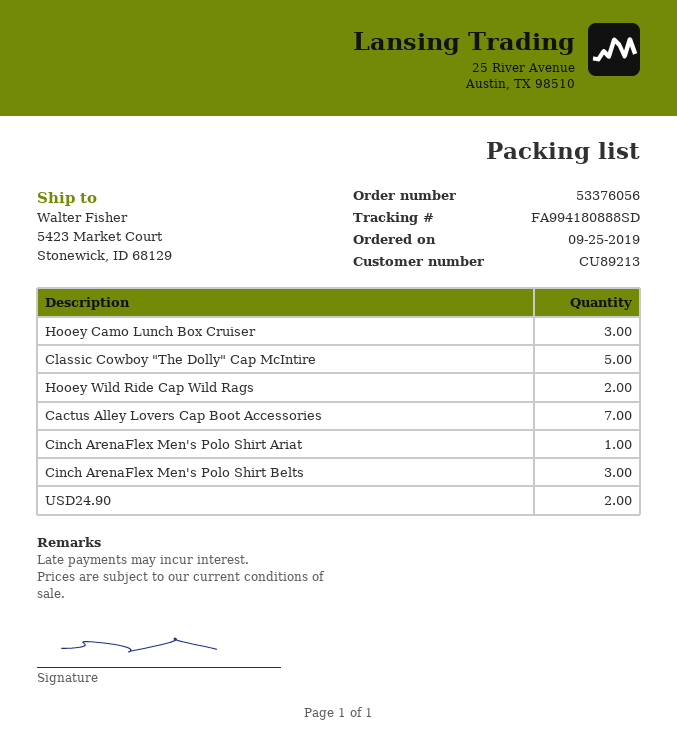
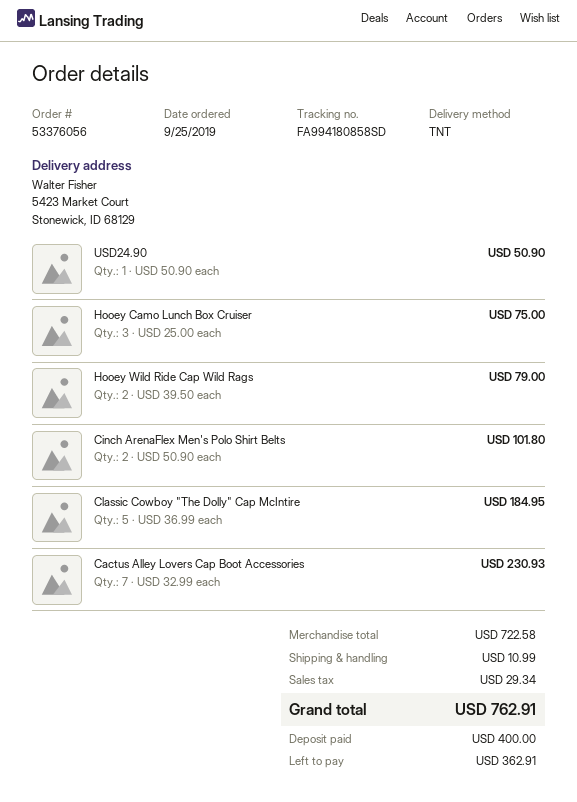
tracking number: FA994180888SD -> FA994180858SD
Cinch ArenaFlex Men's Polo Shirt Ariat: 1 -> none
Cinch ArenaFlex Men's Polo Shirt Belts: 3 -> 2
USD24.90: 2 -> 1

